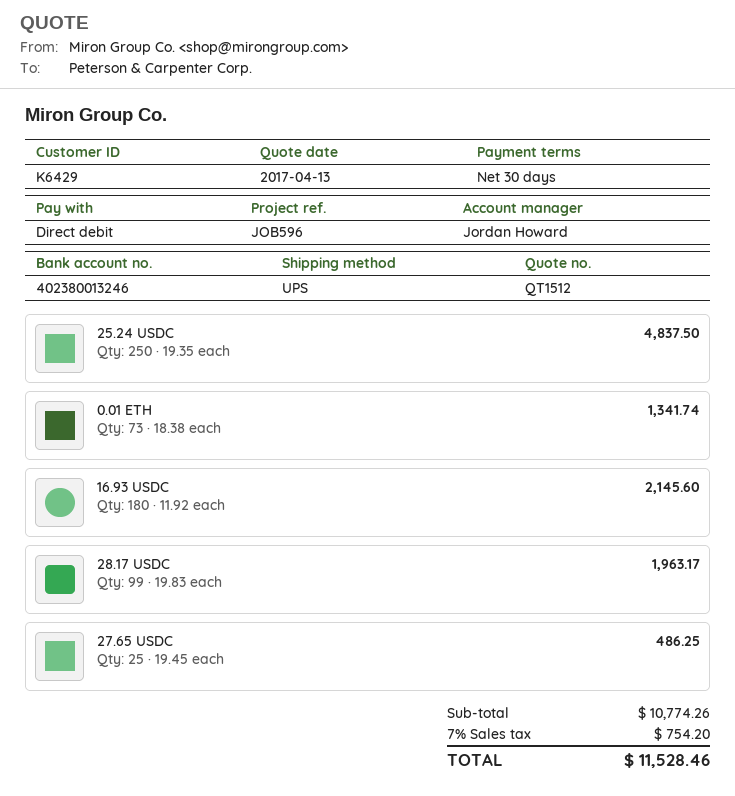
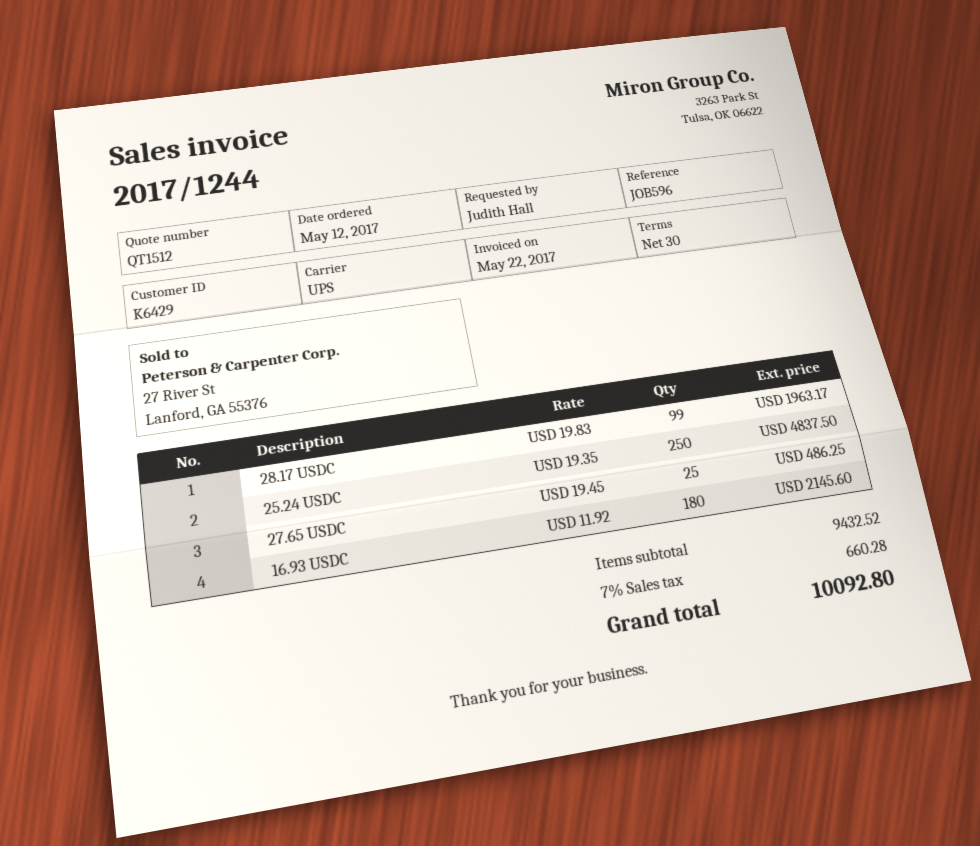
0.01 ETH: 73 x 18.38 = 1341.74 -> none
subtotal: 10774.26 -> 9432.52
tax: 7% = 754.20 -> 7% = 660.28
total: 11528.46 -> 10092.80

